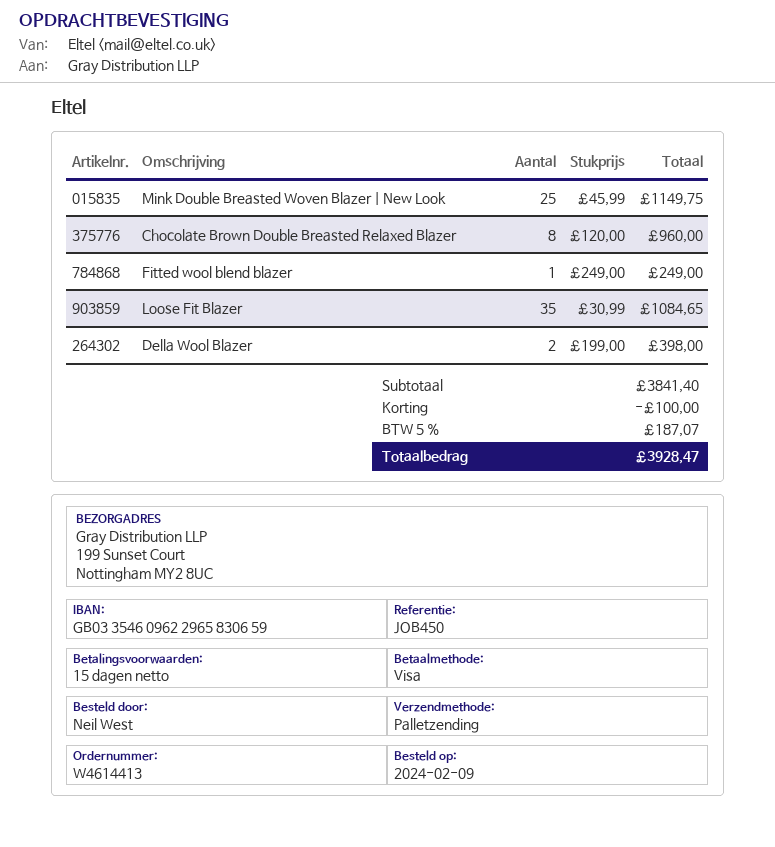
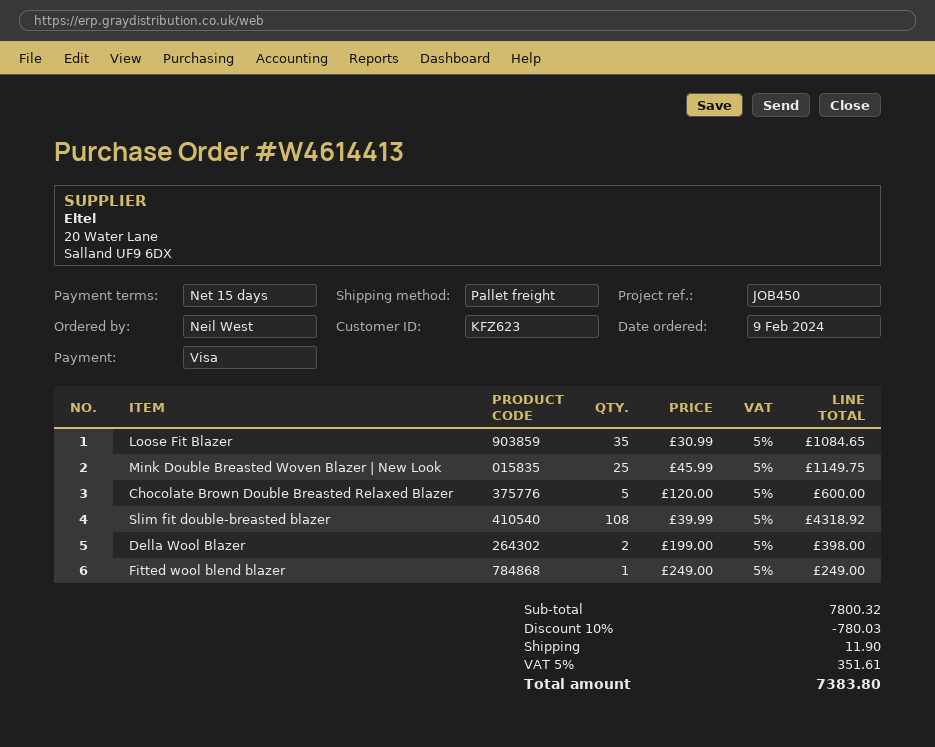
Chocolate Brown Double Breasted Relaxed Blazer: 8 x 120.00 = 960.00 -> 5 x 120.00 = 600.00
Slim fit double-breasted blazer: none -> 108 x 39.99 = 4318.92
subtotal: 3841.40 -> 7800.32
discount: 100.00 -> 780.03
shipping: none -> 11.90
tax: 5% = 187.07 -> 5% = 351.61
total: 3928.47 -> 7383.80

